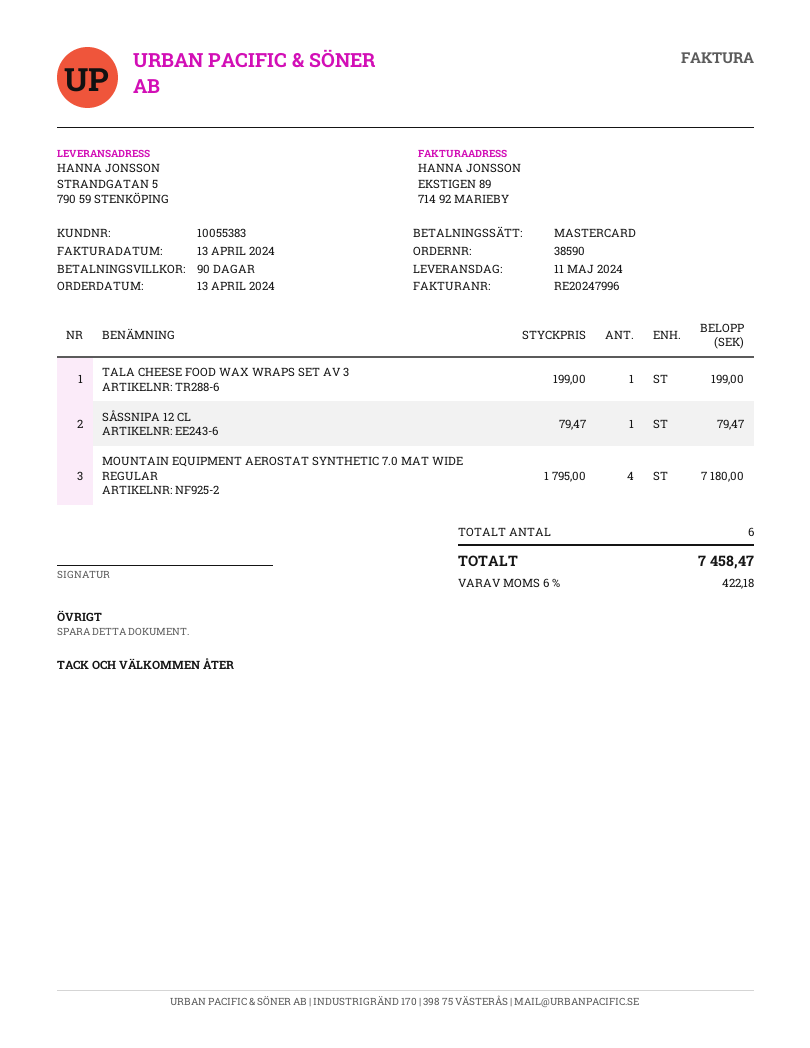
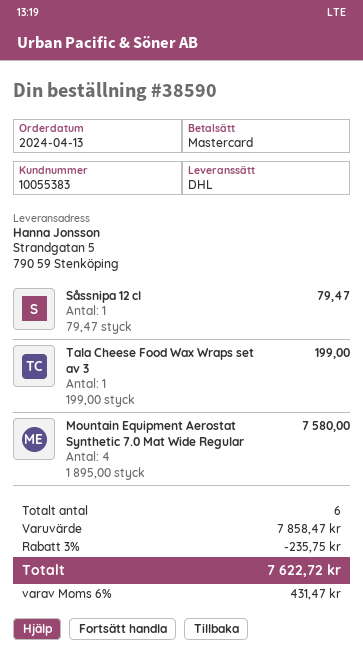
MOUNTAIN EQUIPMENT AEROSTAT SYNTHETIC 7.0 MAT WIDE REGULAR: 4 x 1795.00 = 7180.00 -> 4 x 1895.00 = 7580.00
discount: none -> 3% = 235.75
tax: 6% = 422.18 -> 6% = 431.47
total: 7458.47 -> 7622.72

